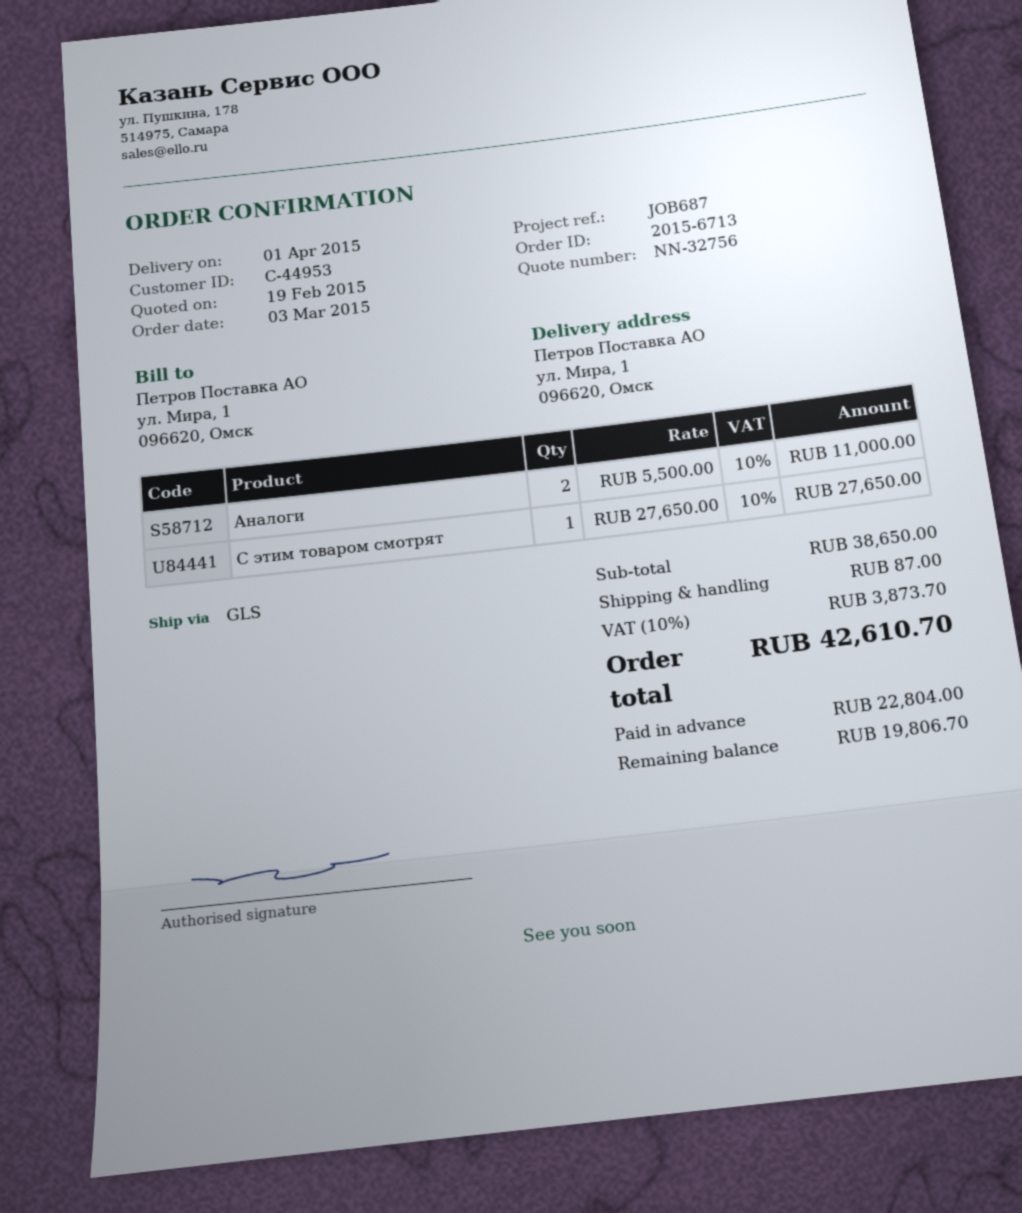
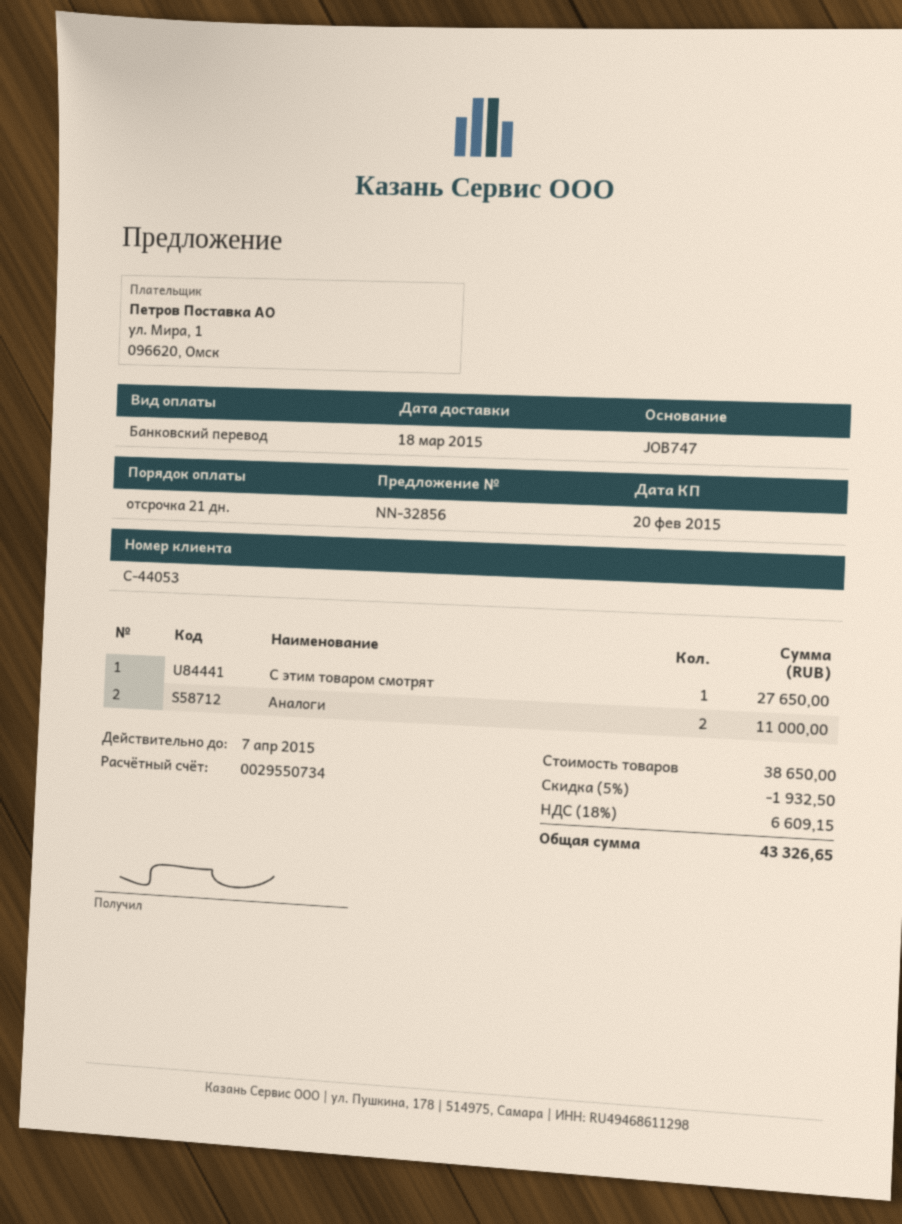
quote number: NN-32756 -> NN-32856
quote date: 2015-02-19 -> 2015-02-20
delivery date: 2015-04-01 -> 2015-03-18
customer number: C-44953 -> C-44053
reference: JOB687 -> JOB747
discount: none -> 5% = 1932.50
shipping: 87.00 -> none
tax: 10% = 3873.70 -> 18% = 6609.15
total: 42610.70 -> 43326.65

